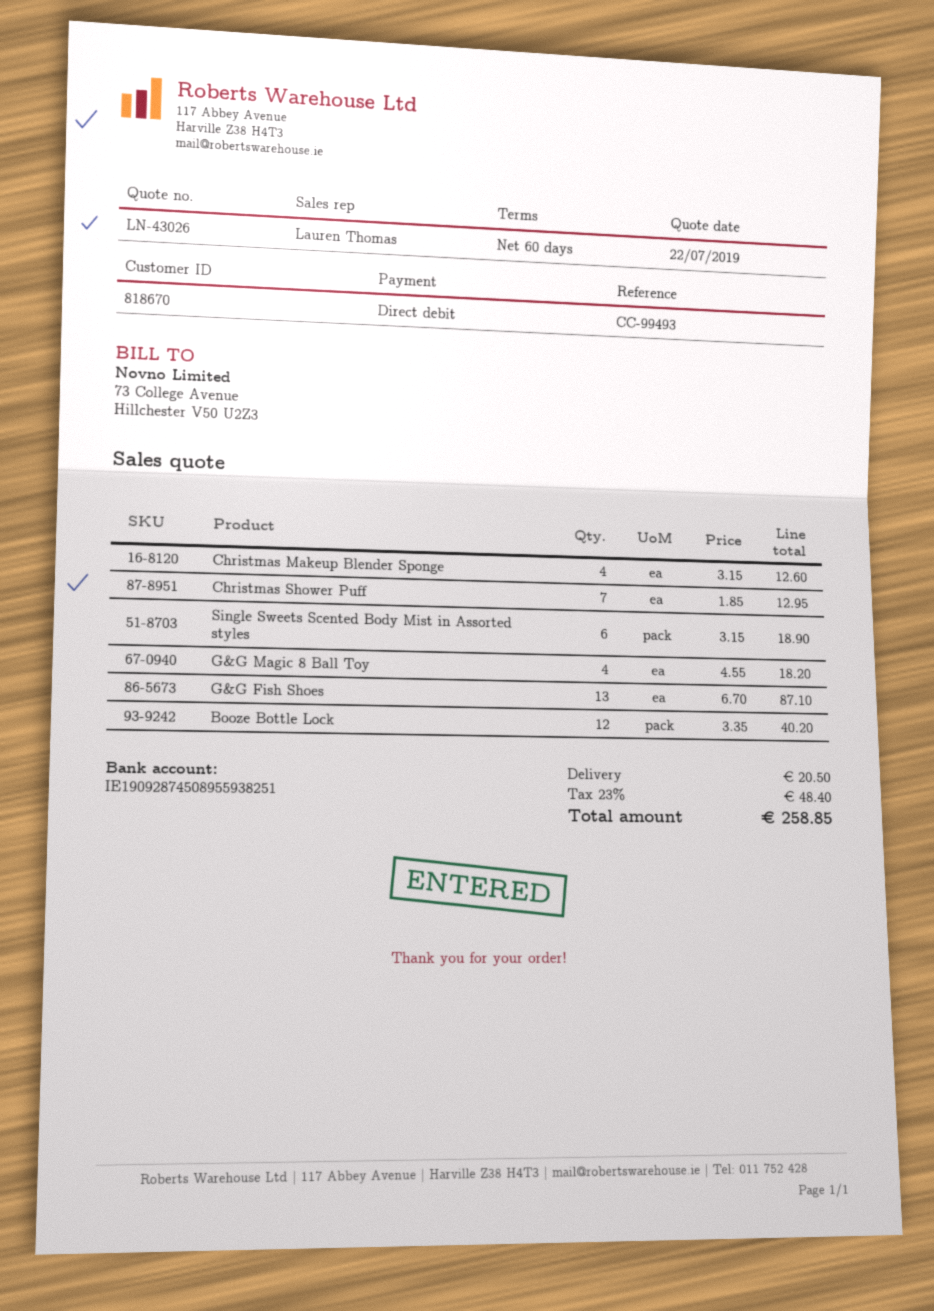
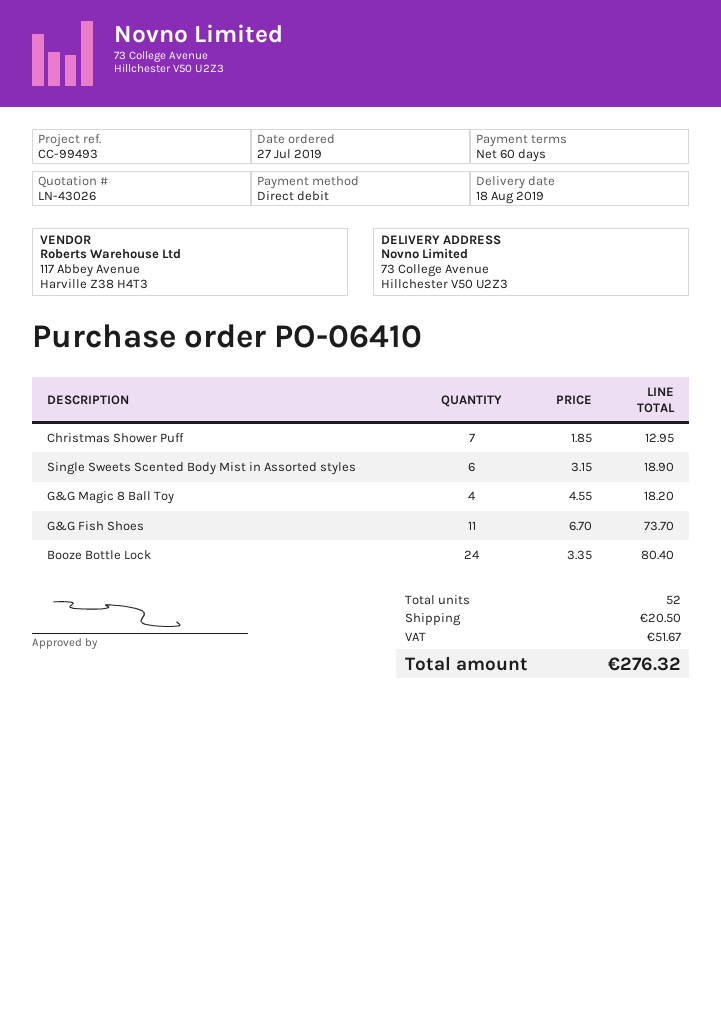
Christmas Makeup Blender Sponge: 4 x 3.15 = 12.60 -> none
G&G Fish Shoes: 13 x 6.70 = 87.10 -> 11 x 6.70 = 73.70
Booze Bottle Lock: 12 x 3.35 = 40.20 -> 24 x 3.35 = 80.40
tax: 48.40 -> 51.67
total: 258.85 -> 276.32

